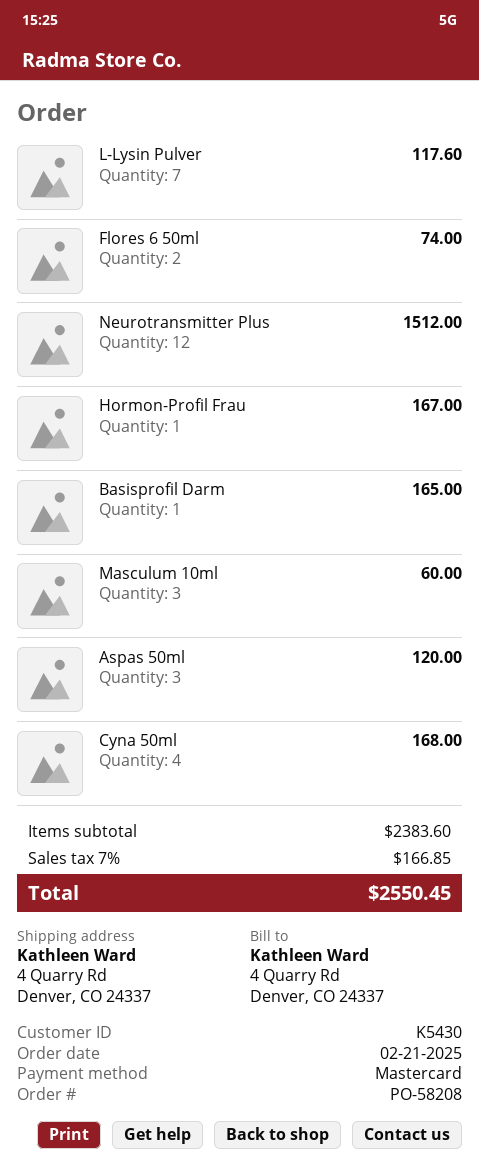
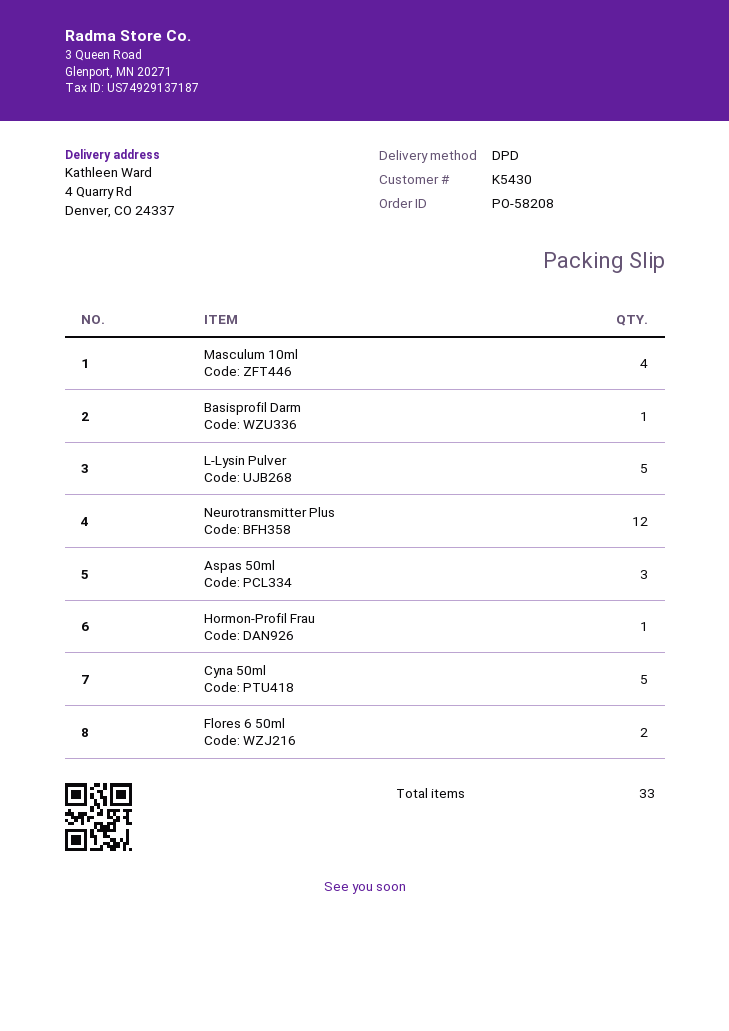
L-Lysin Pulver: 7 -> 5
Masculum 10ml: 3 -> 4
Cyna 50ml: 4 -> 5

